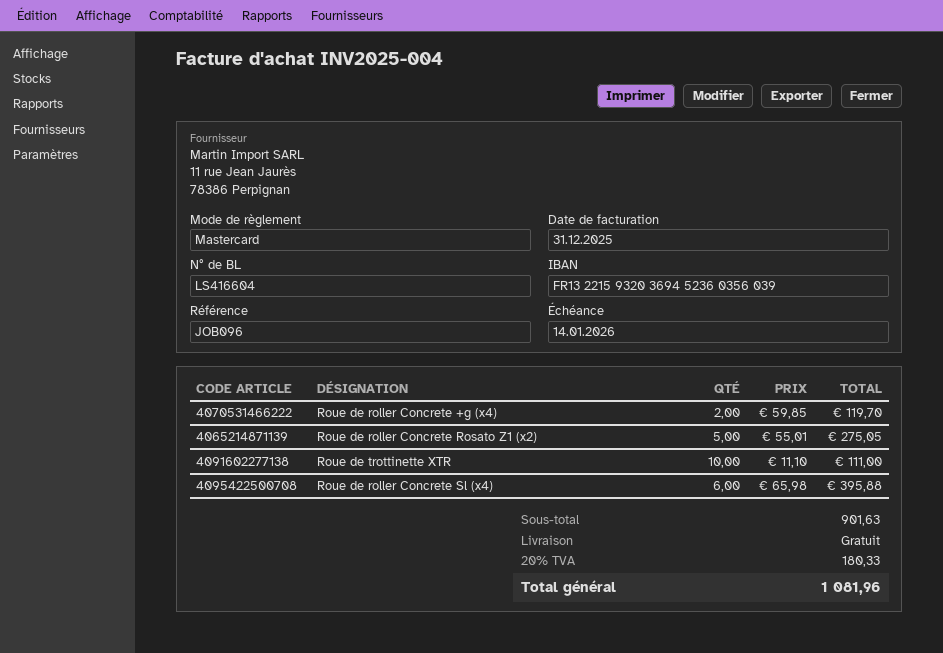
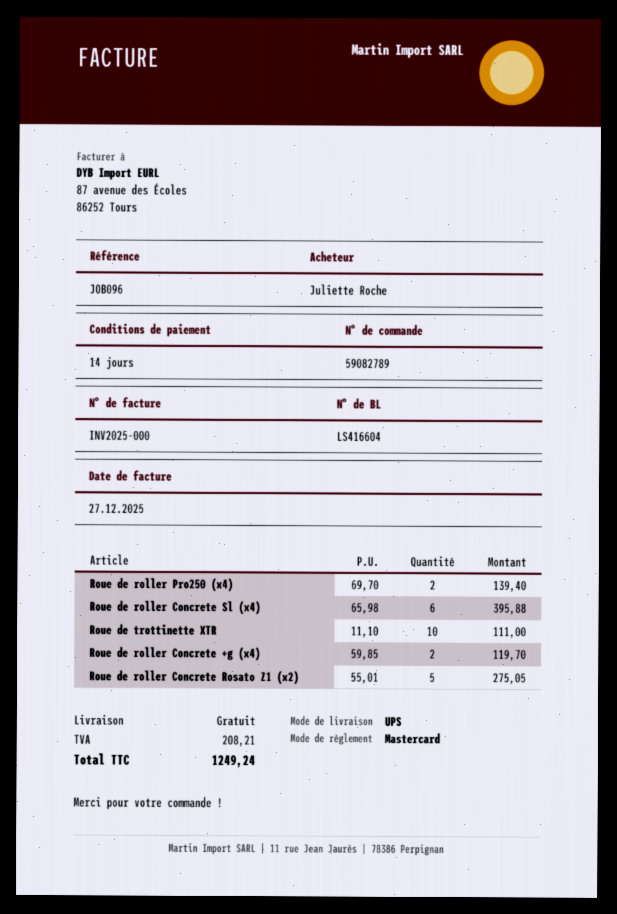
invoice number: INV2025-004 -> INV2025-000
invoice date: 2025-12-31 -> 2025-12-27
Roue de roller Pro250 (x4): none -> 2 x 69.70 = 139.40
tax: 180.33 -> 208.21
total: 1081.96 -> 1249.24

